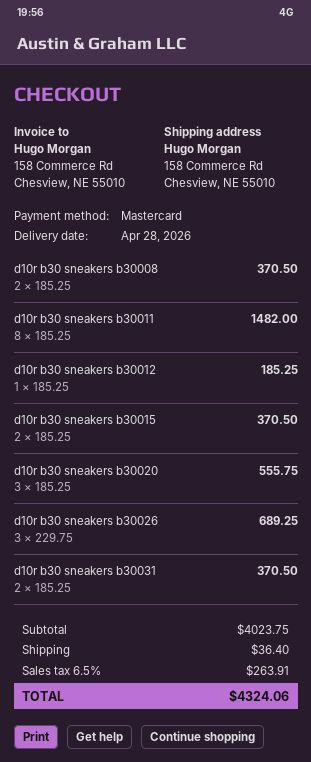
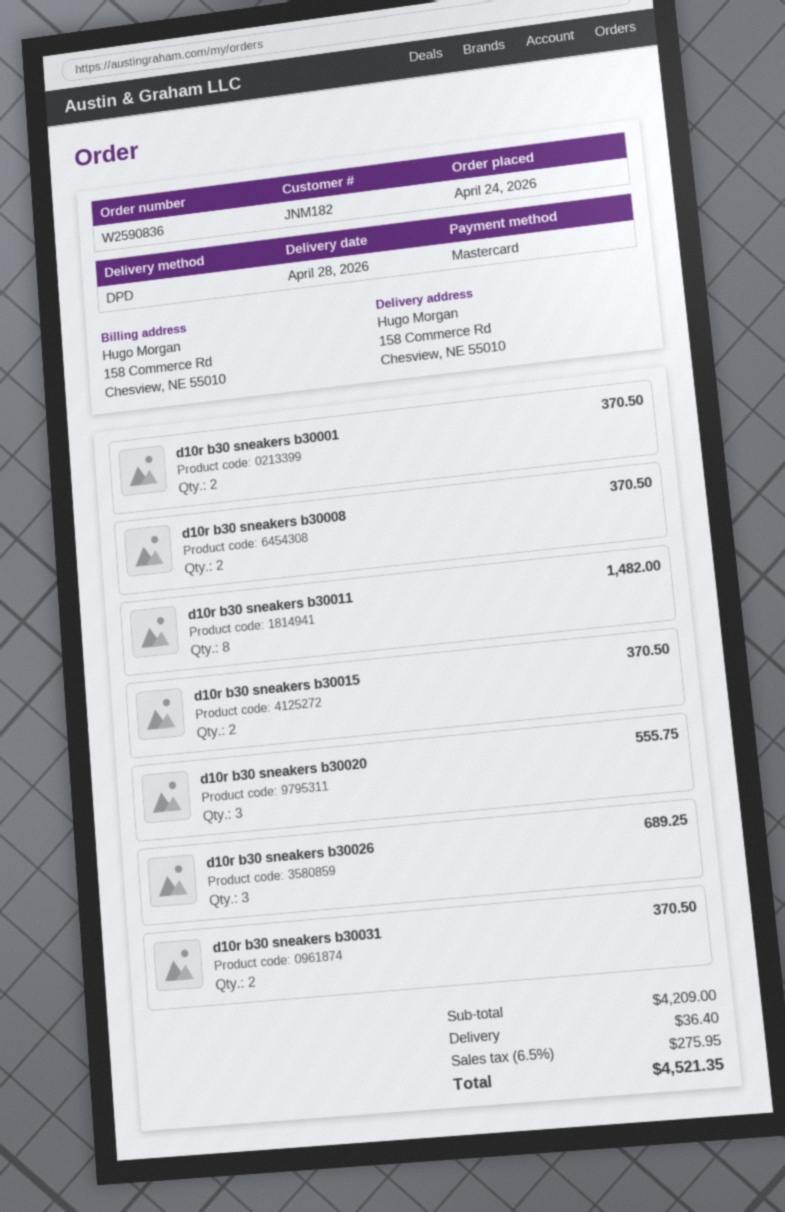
d10r b30 sneakers b30012: 1 for 185.25 -> none
d10r b30 sneakers b30001: none -> 2 for 370.50
subtotal: 4023.75 -> 4209.00
tax: 6.5% = 263.91 -> 6.5% = 275.95
total: 4324.06 -> 4521.35

